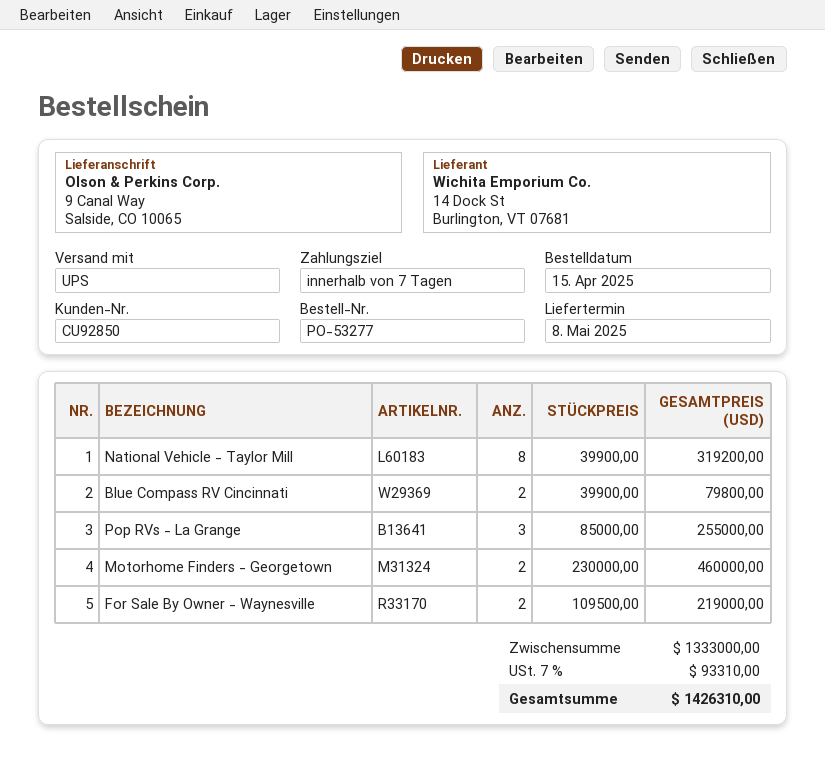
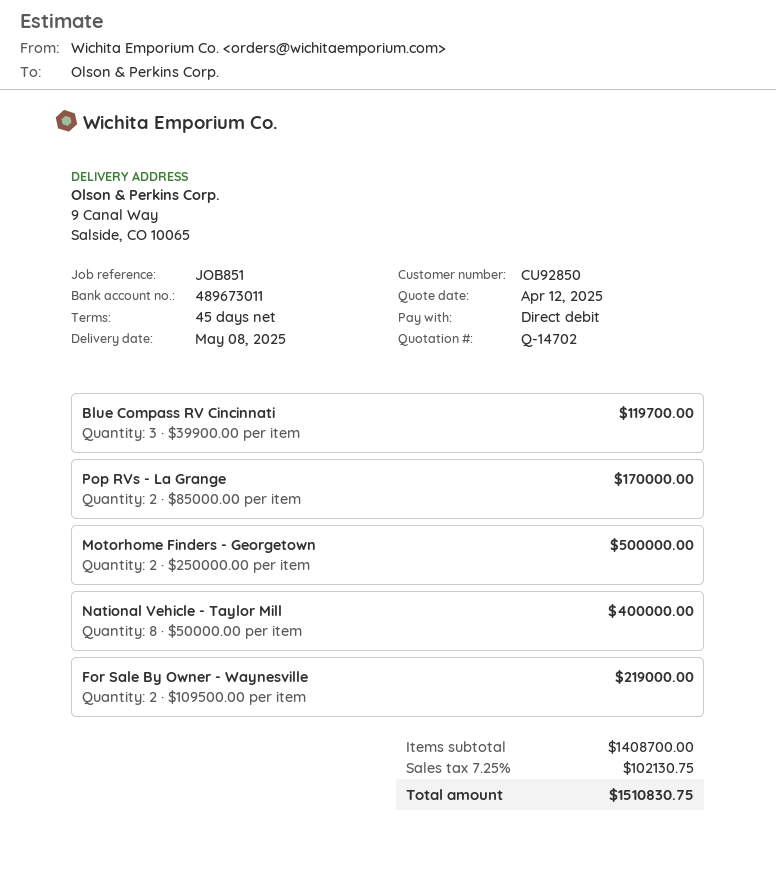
payment terms: 7 days -> 45 days
National Vehicle - Taylor Mill: 8 x 39900.00 = 319200.00 -> 8 x 50000.00 = 400000.00
Blue Compass RV Cincinnati: 2 x 39900.00 = 79800.00 -> 3 x 39900.00 = 119700.00
Pop RVs - La Grange: 3 x 85000.00 = 255000.00 -> 2 x 85000.00 = 170000.00
Motorhome Finders - Georgetown: 2 x 230000.00 = 460000.00 -> 2 x 250000.00 = 500000.00
subtotal: 1333000.00 -> 1408700.00
tax: 7% = 93310.00 -> 7.25% = 102130.75
total: 1426310.00 -> 1510830.75

